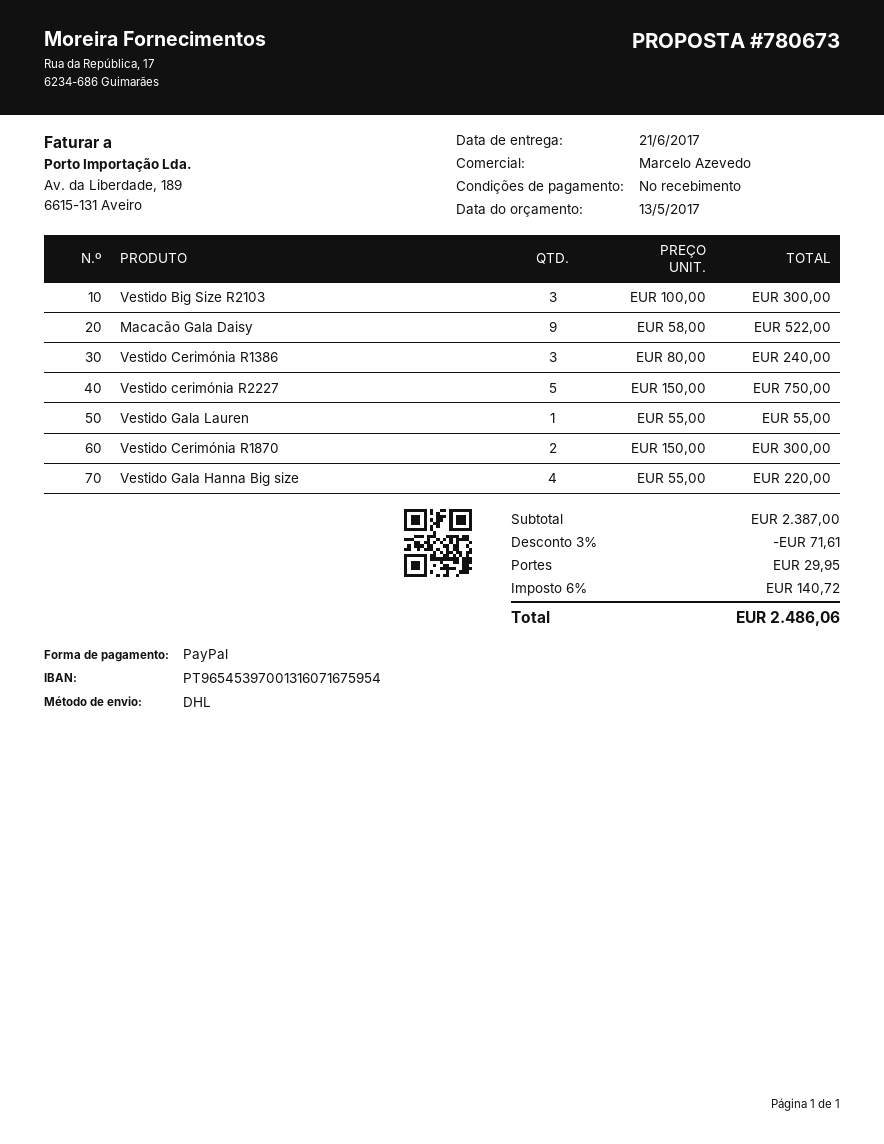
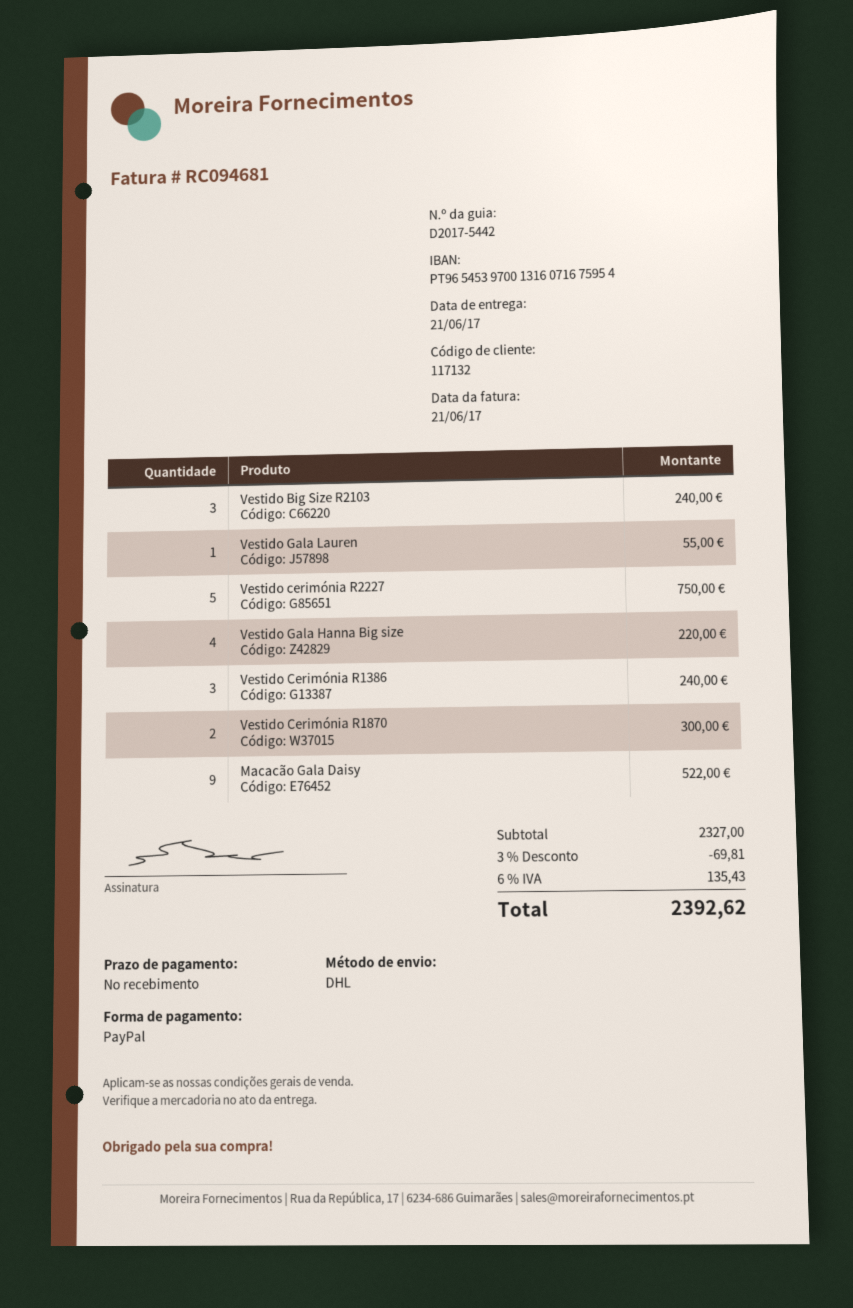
Vestido Big Size R2103: 3 for 300.00 -> 3 for 240.00
subtotal: 2387.00 -> 2327.00
discount: 3% = 71.61 -> 3% = 69.81
shipping: 29.95 -> none
tax: 6% = 140.72 -> 6% = 135.43
total: 2486.06 -> 2392.62

